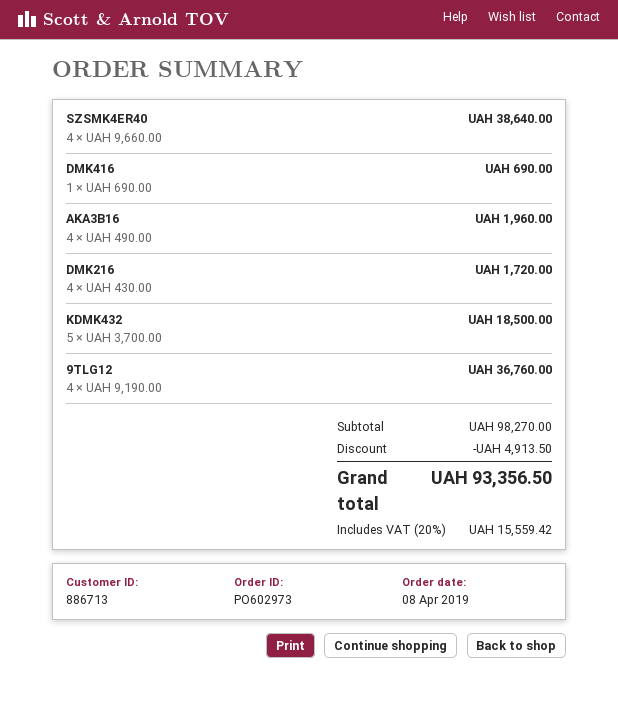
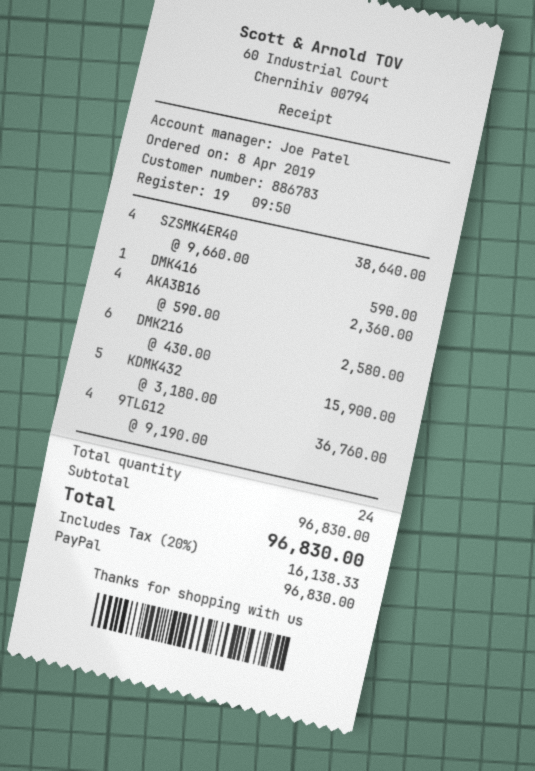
customer number: 886713 -> 886783
DMK416: 1 x 690.00 = 690.00 -> 1 x 590.00 = 590.00
AKA3B16: 4 x 490.00 = 1960.00 -> 4 x 590.00 = 2360.00
DMK216: 4 x 430.00 = 1720.00 -> 6 x 430.00 = 2580.00
KDMK432: 5 x 3700.00 = 18500.00 -> 5 x 3180.00 = 15900.00
subtotal: 98270.00 -> 96830.00
discount: 4913.50 -> none
tax: 20% = 15559.42 -> 20% = 16138.33
total: 93356.50 -> 96830.00

